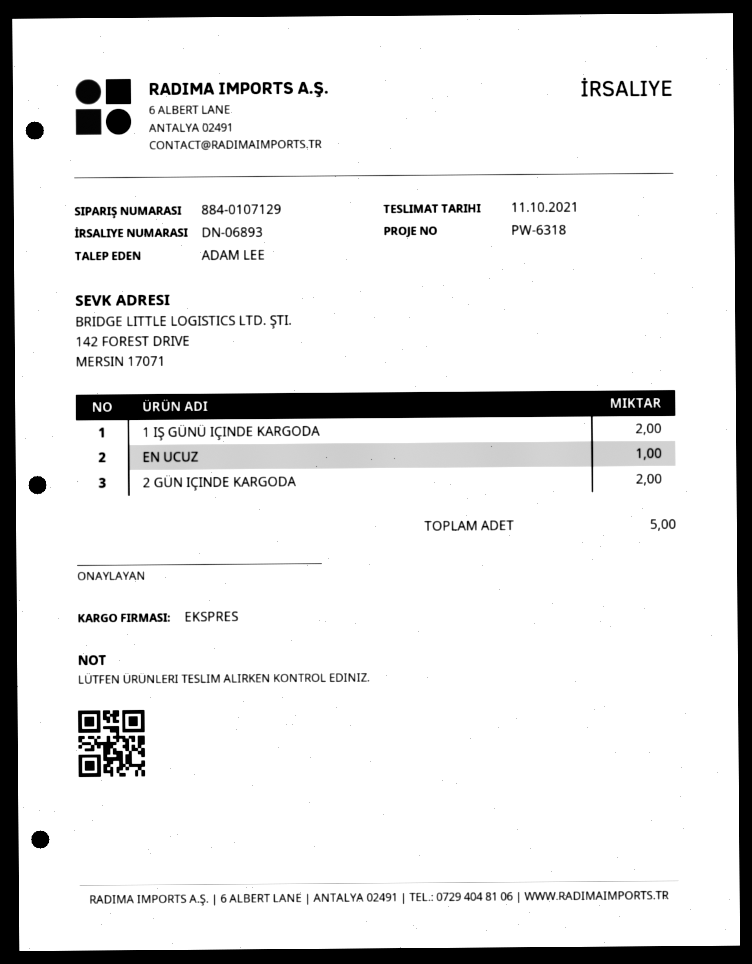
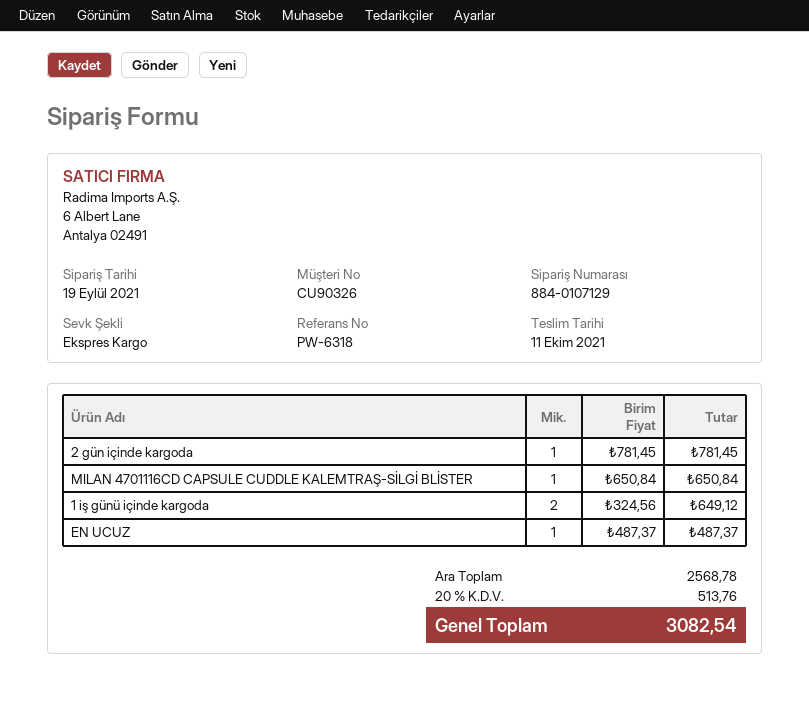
2 GÜN IÇINDE KARGODA: 2 -> 1
MILAN 4701116CD CAPSULE CUDDLE KALEMTRAŞ-SİLGİ BLİSTER: none -> 1

